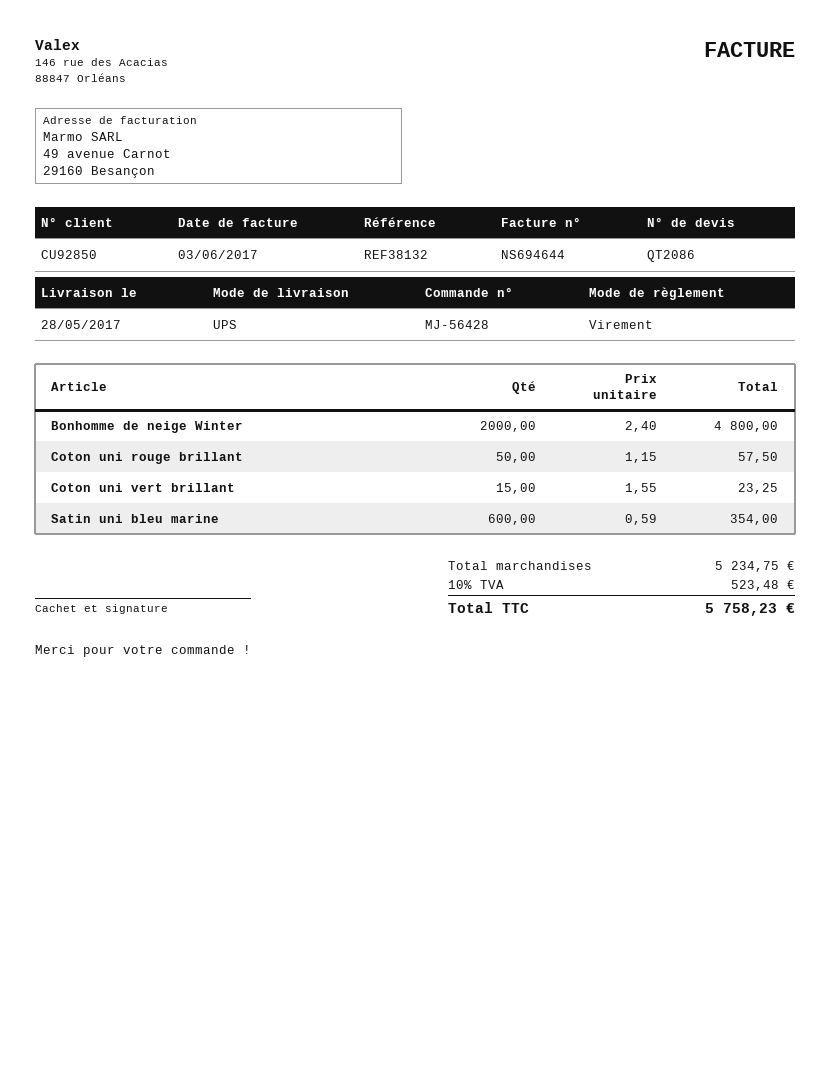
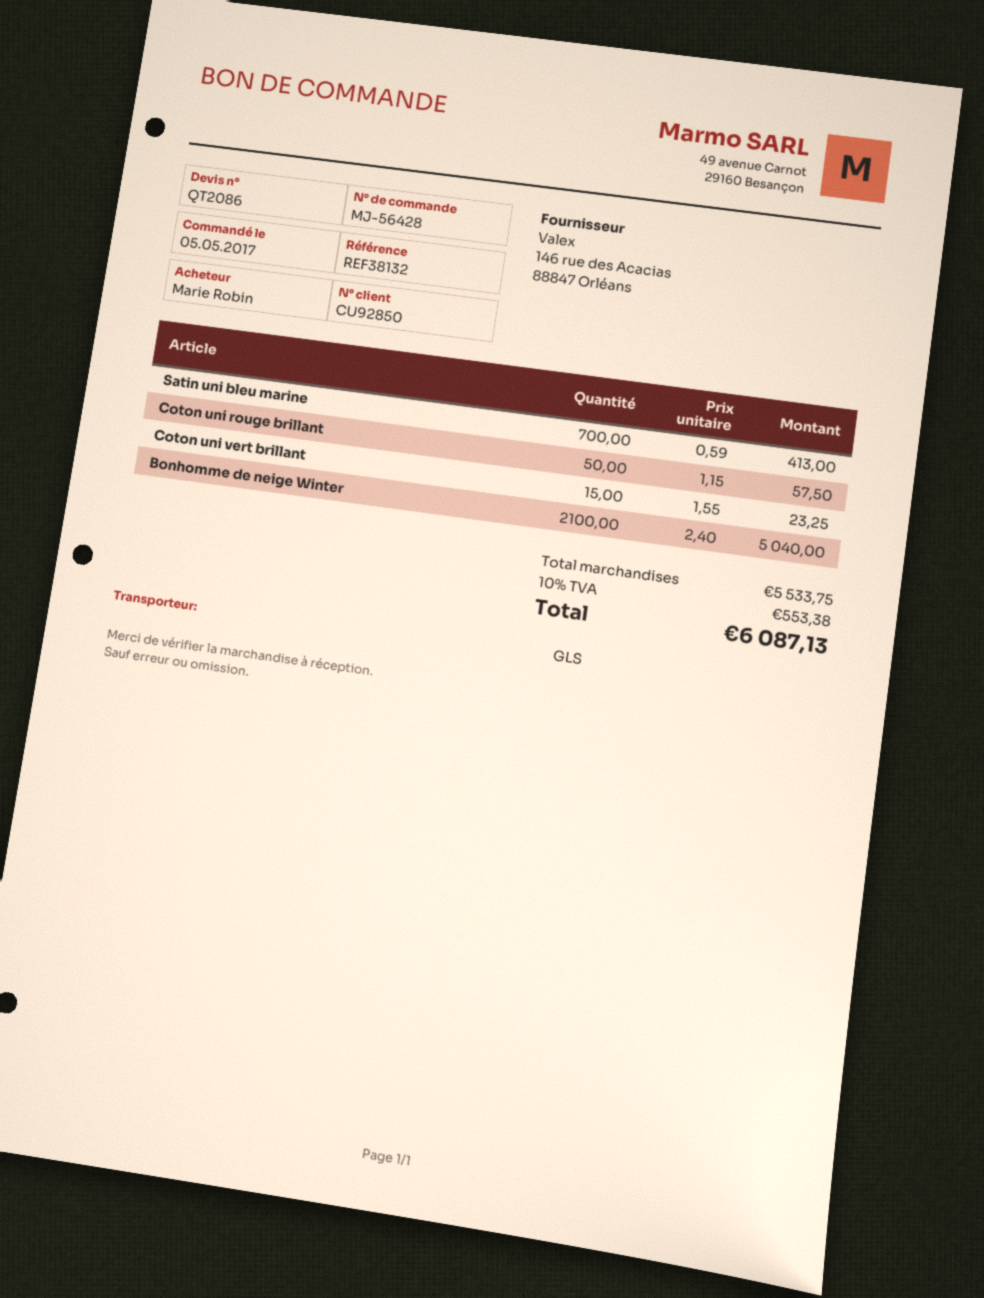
shipping method: UPS -> GLS
Bonhomme de neige Winter: 2000 x 2.40 = 4800.00 -> 2100 x 2.40 = 5040.00
Satin uni bleu marine: 600 x 0.59 = 354.00 -> 700 x 0.59 = 413.00
subtotal: 5234.75 -> 5533.75
tax: 10% = 523.48 -> 10% = 553.38
total: 5758.23 -> 6087.13

